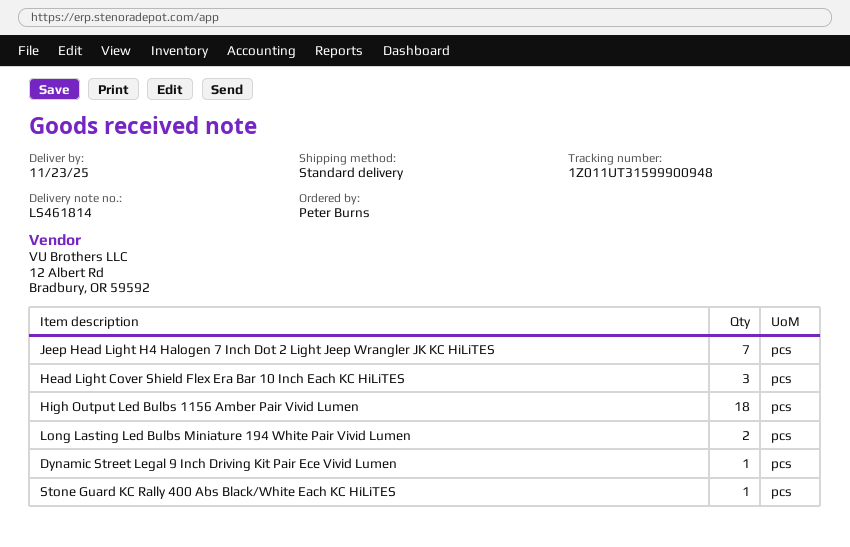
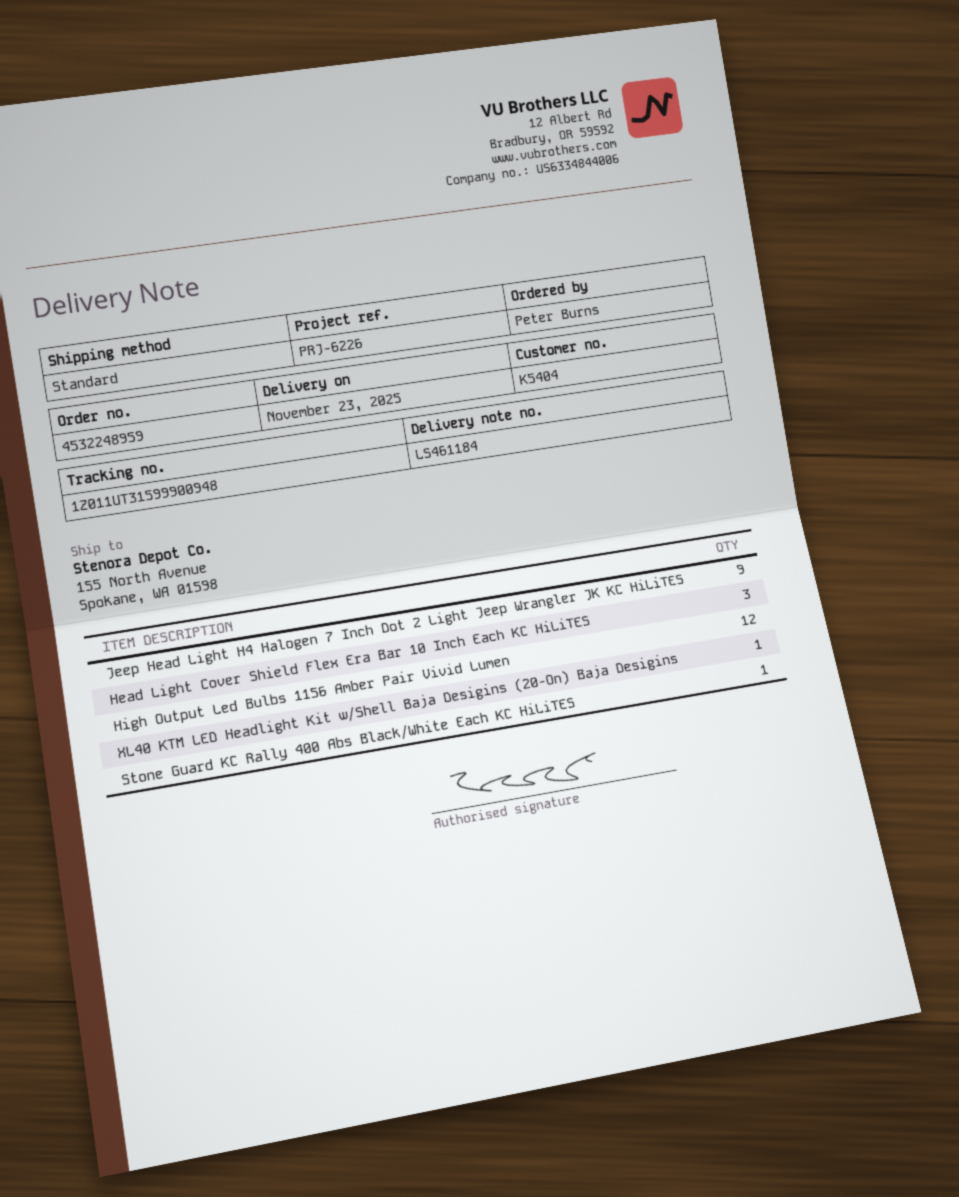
delivery note number: LS461814 -> LS461184
Jeep Head Light H4 Halogen 7 Inch Dot 2 Light Jeep Wrangler JK KC HiLiTES: 7 -> 9
High Output Led Bulbs 1156 Amber Pair Vivid Lumen: 18 -> 12
Long Lasting Led Bulbs Miniature 194 White Pair Vivid Lumen: 2 -> none
Dynamic Street Legal 9 Inch Driving Kit Pair Ece Vivid Lumen: 1 -> none
XL40 KTM LED Headlight Kit w/Shell Baja Desigins (20-On) Baja Desigins: none -> 1

